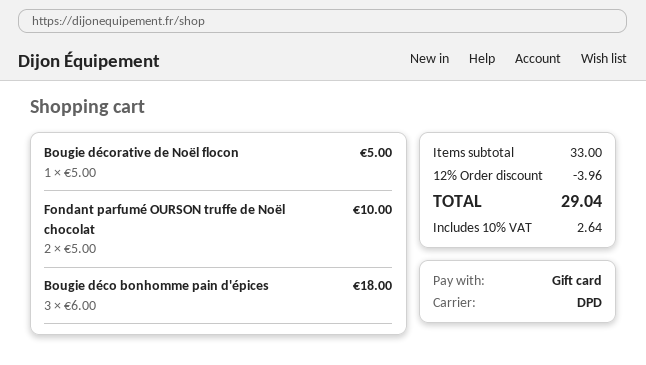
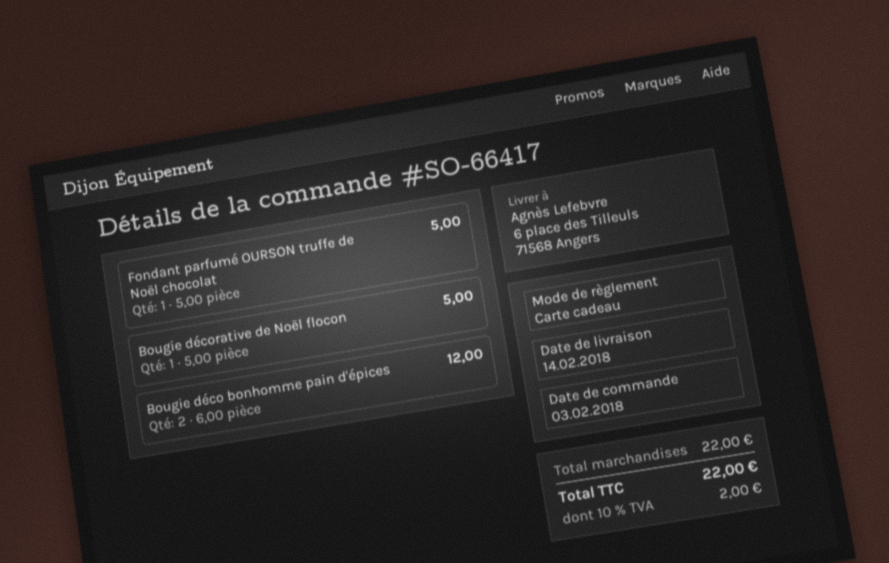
Fondant parfumé OURSON truffe de Noël chocolat: 2 x 5.00 = 10.00 -> 1 x 5.00 = 5.00
Bougie déco bonhomme pain d'épices: 3 x 6.00 = 18.00 -> 2 x 6.00 = 12.00
subtotal: 33.00 -> 22.00
discount: 12% = 3.96 -> none
tax: 10% = 2.64 -> 10% = 2.00
total: 29.04 -> 22.00

